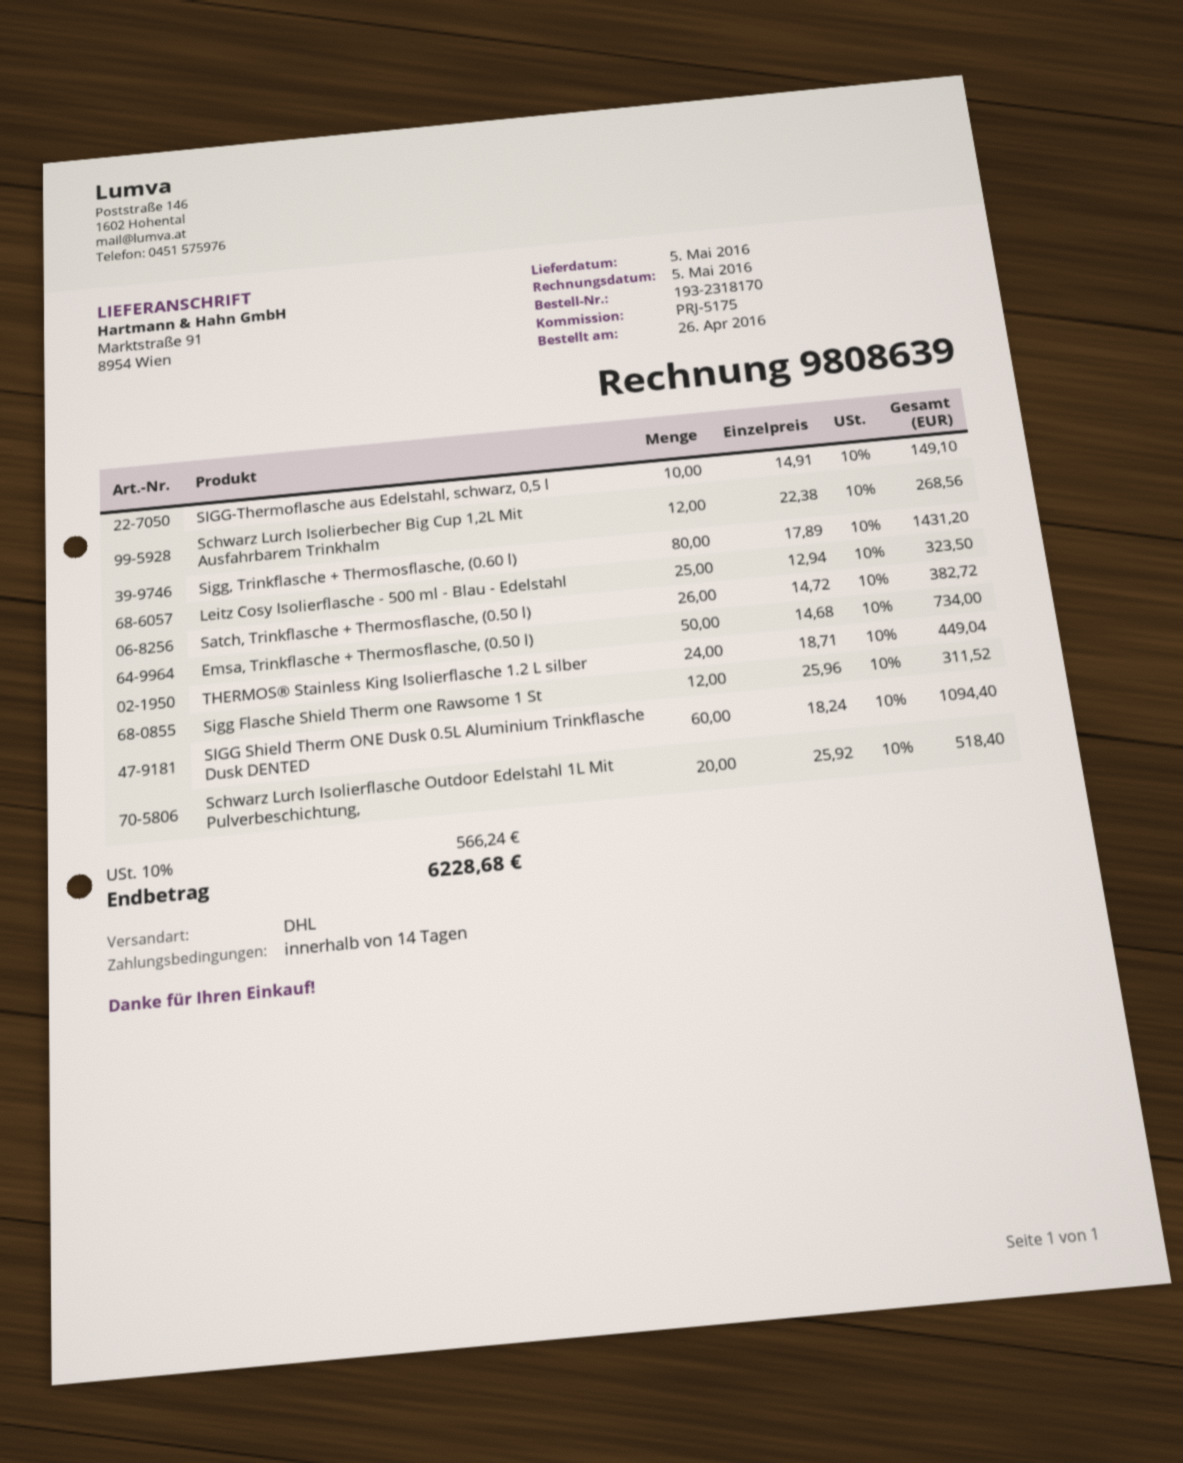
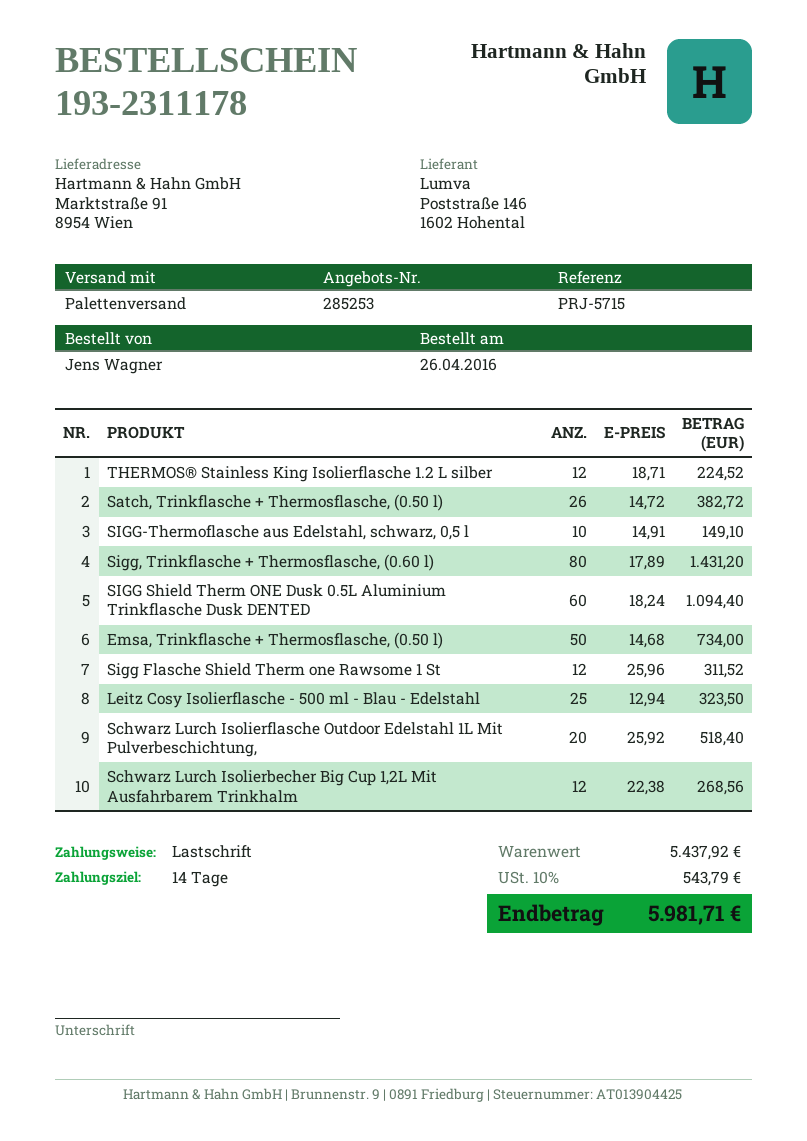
order number: 193-2318170 -> 193-2311178
reference: PRJ-5175 -> PRJ-5715
shipping method: DHL -> pallet freight
THERMOS® Stainless King Isolierflasche 1.2 L silber: 24 x 18.71 = 449.04 -> 12 x 18.71 = 224.52
tax: 10% = 566.24 -> 10% = 543.79
total: 6228.68 -> 5981.71

